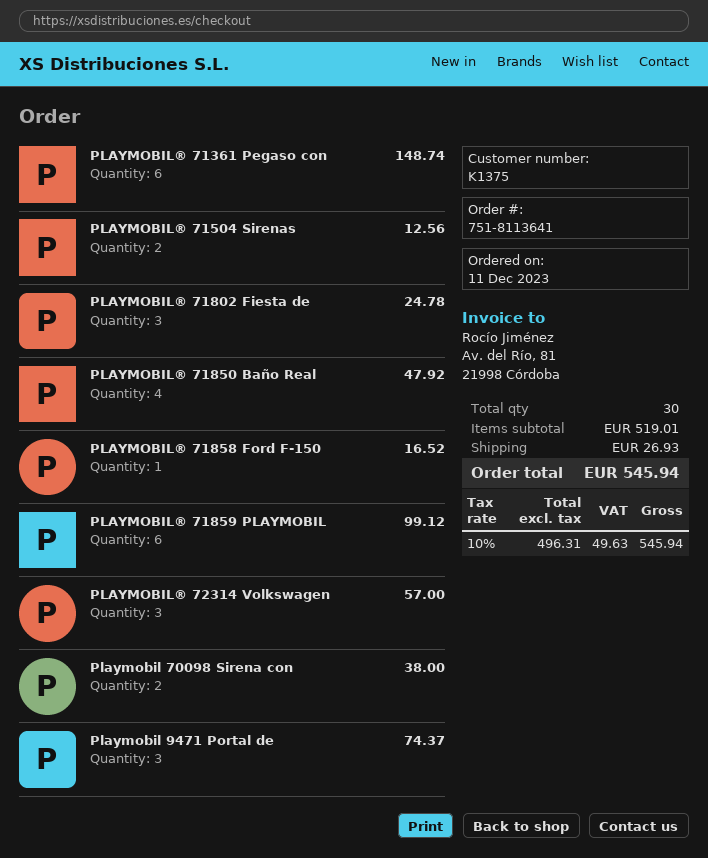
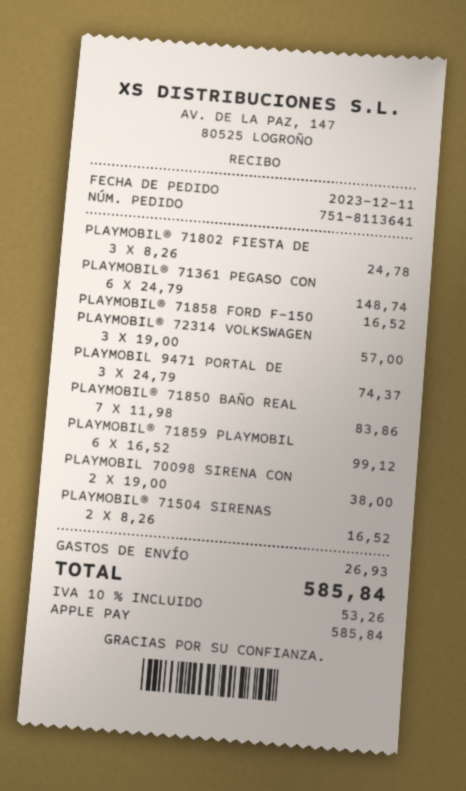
PLAYMOBIL® 71504 Sirenas: 2 for 12.56 -> 2 for 16.52
PLAYMOBIL® 71850 Baño Real: 4 for 47.92 -> 7 for 83.86
tax: 10% = 49.63 -> 10% = 53.26
total: 545.94 -> 585.84

